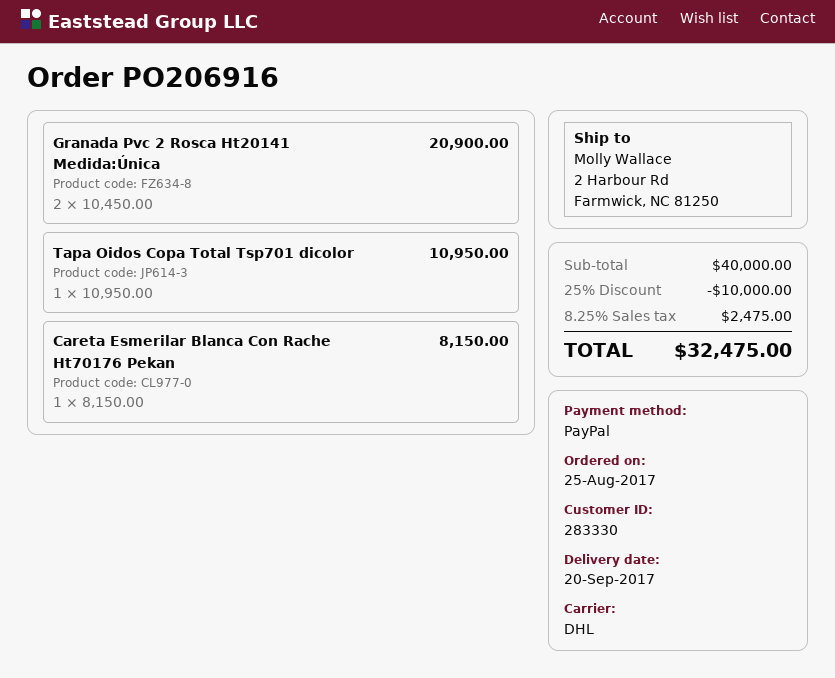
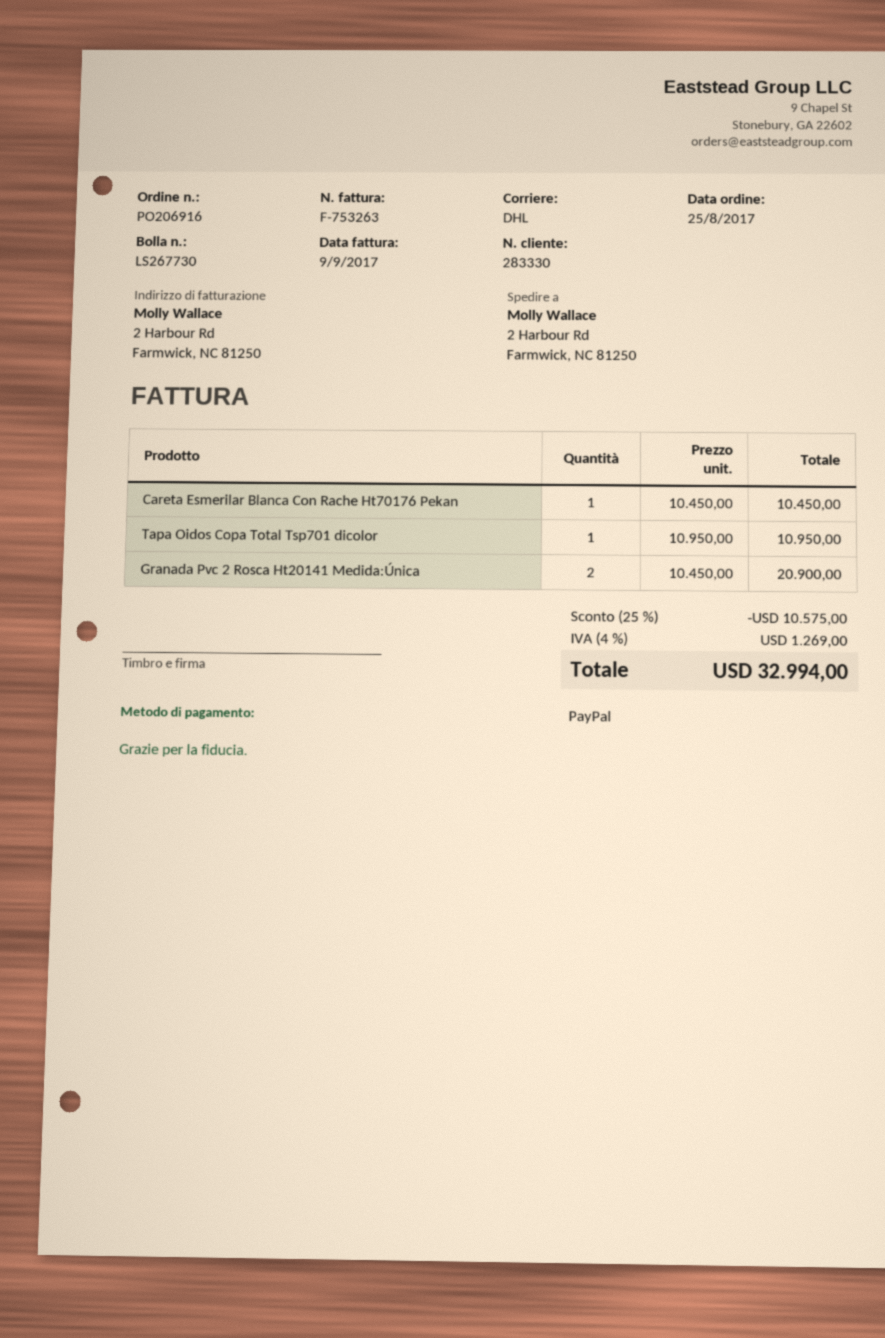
Careta Esmerilar Blanca Con Rache Ht70176 Pekan: 1 x 8150.00 = 8150.00 -> 1 x 10450.00 = 10450.00
discount: 25% = 10000.00 -> 25% = 10575.00
tax: 8.25% = 2475.00 -> 4% = 1269.00
total: 32475.00 -> 32994.00

